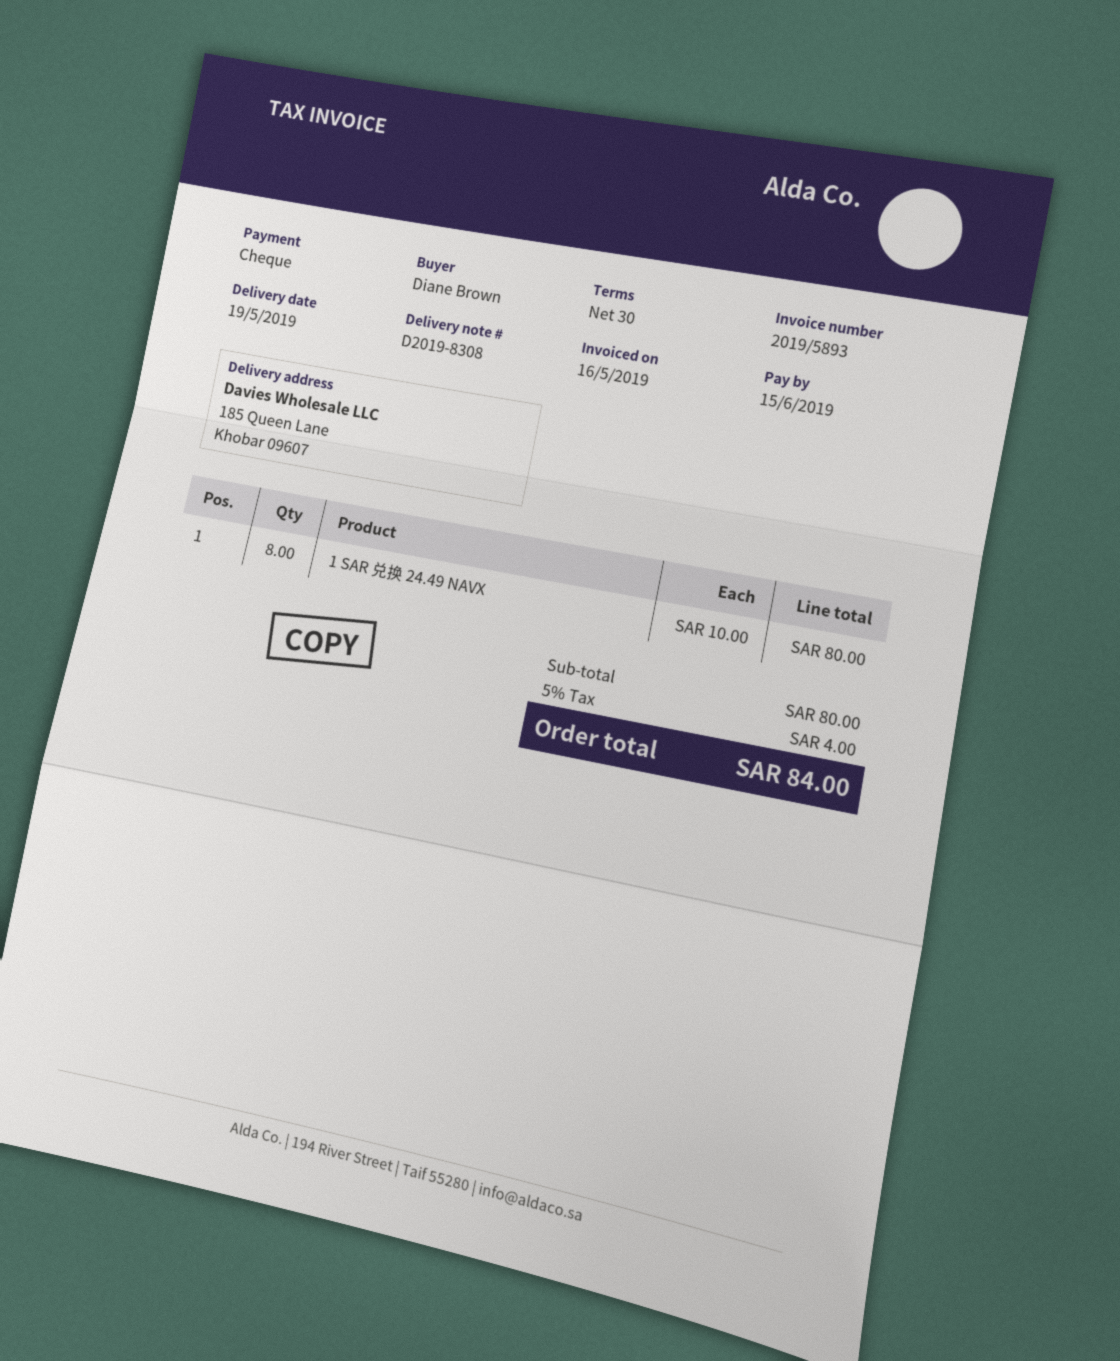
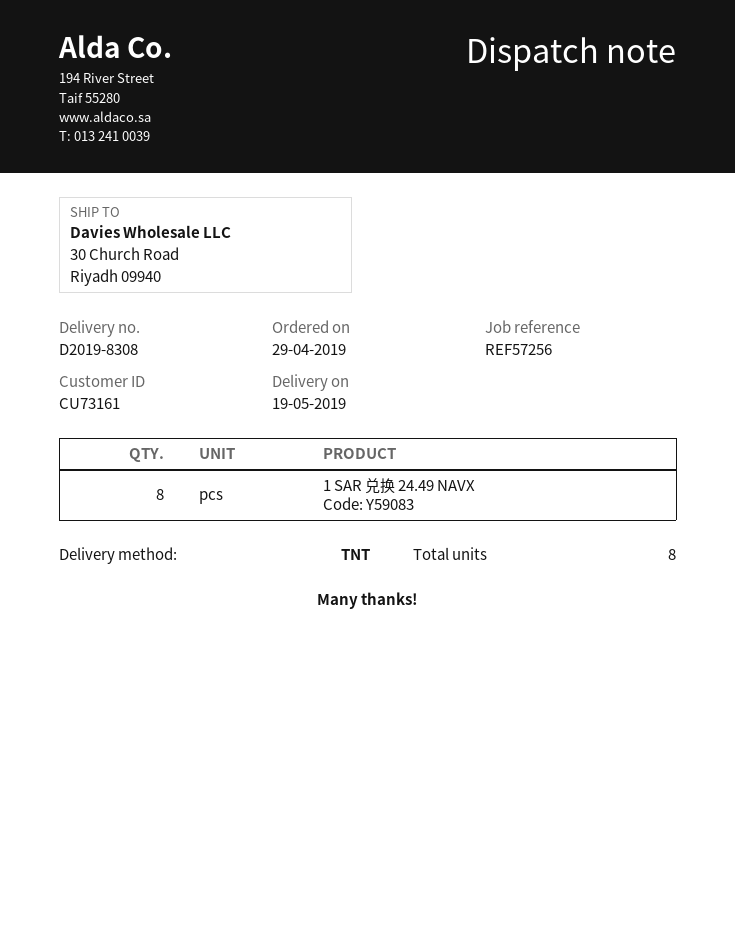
ship to: 185 Queen Lane, Khobar 09607 -> 30 Church Road, Riyadh 09940

